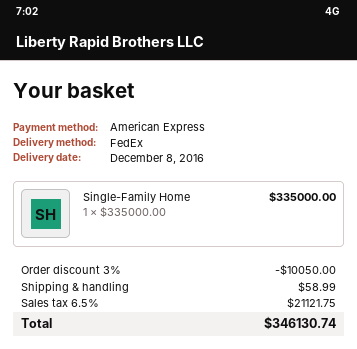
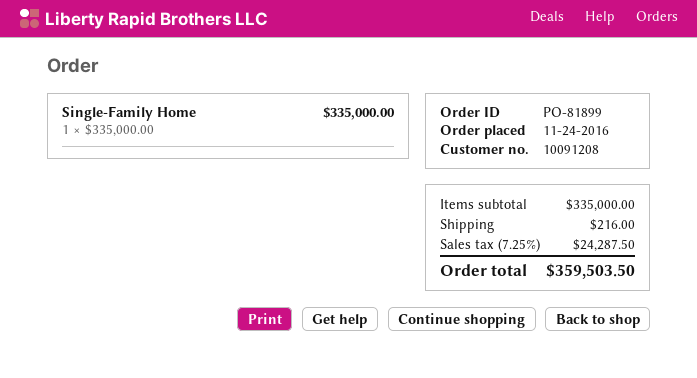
discount: 3% = 10050.00 -> none
shipping: 58.99 -> 216.00
tax: 6.5% = 21121.75 -> 7.25% = 24287.50
total: 346130.74 -> 359503.50

